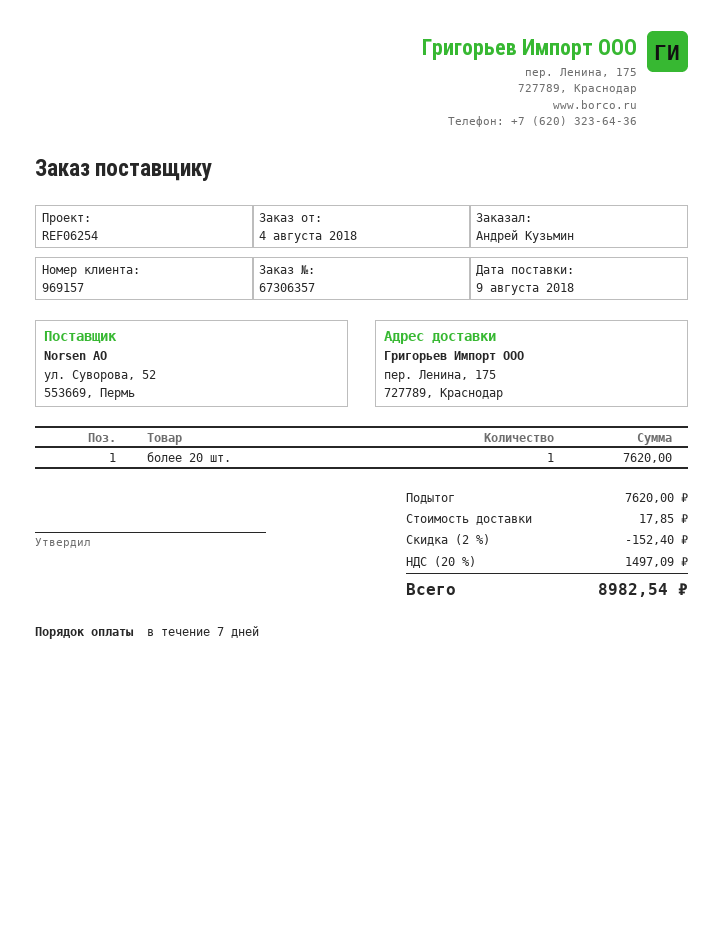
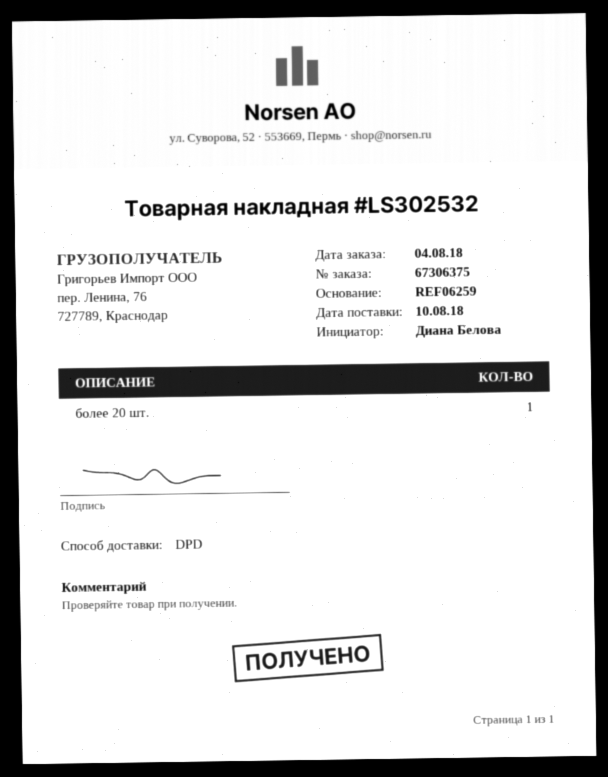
order number: 67306357 -> 67306375
delivery date: 2018-08-09 -> 2018-08-10
reference: REF06254 -> REF06259
ordered by: Андрей Кузьмин -> Диана Белова
ship to: пер. Ленина, 175, 727789, Краснодар -> пер. Ленина, 76, 727789, Краснодар

